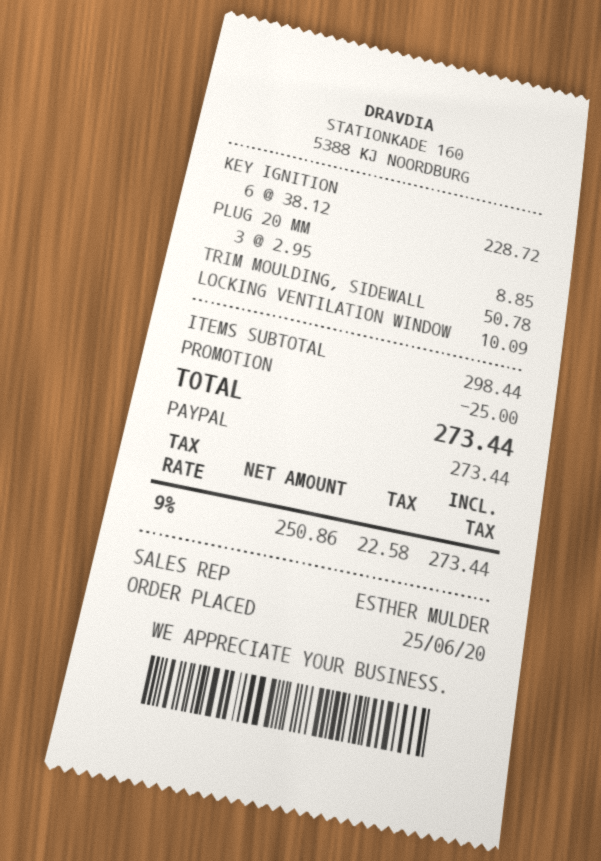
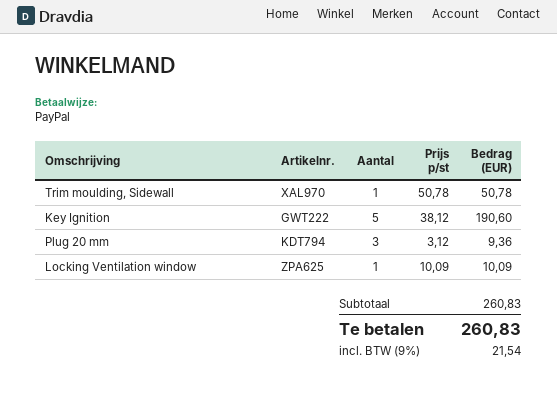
KEY IGNITION: 6 x 38.12 = 228.72 -> 5 x 38.12 = 190.60
PLUG 20 MM: 3 x 2.95 = 8.85 -> 3 x 3.12 = 9.36
subtotal: 298.44 -> 260.83
discount: 25.00 -> none
tax: 9% = 22.58 -> 9% = 21.54
total: 273.44 -> 260.83

